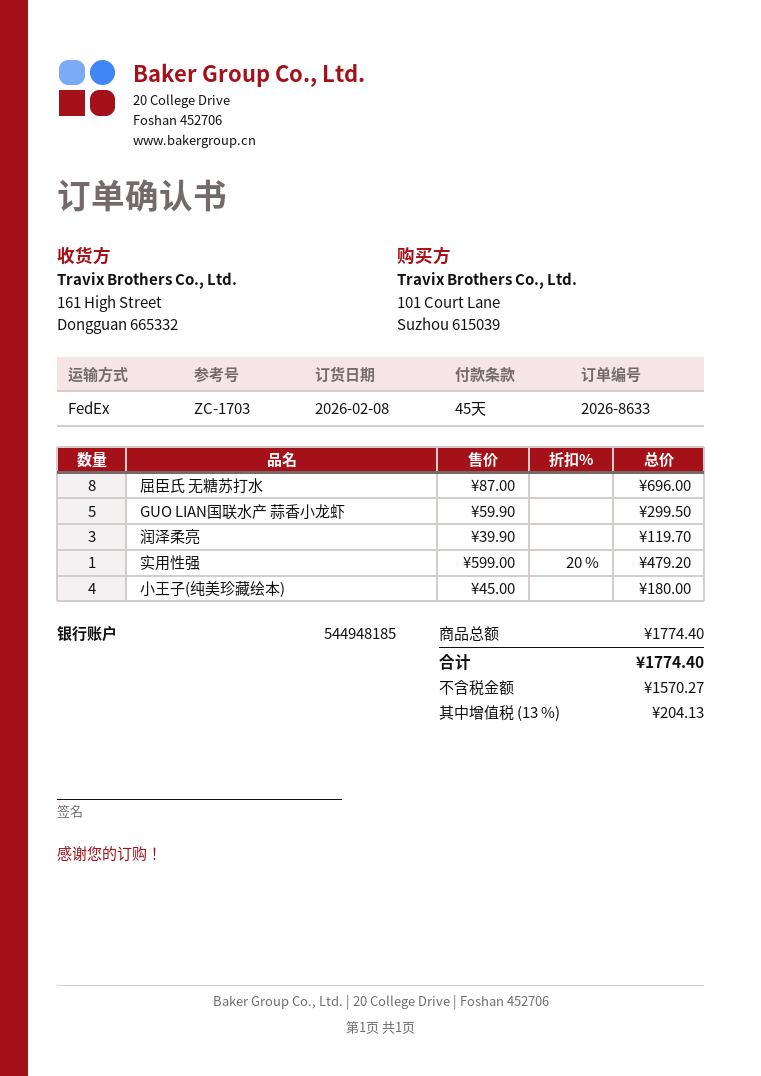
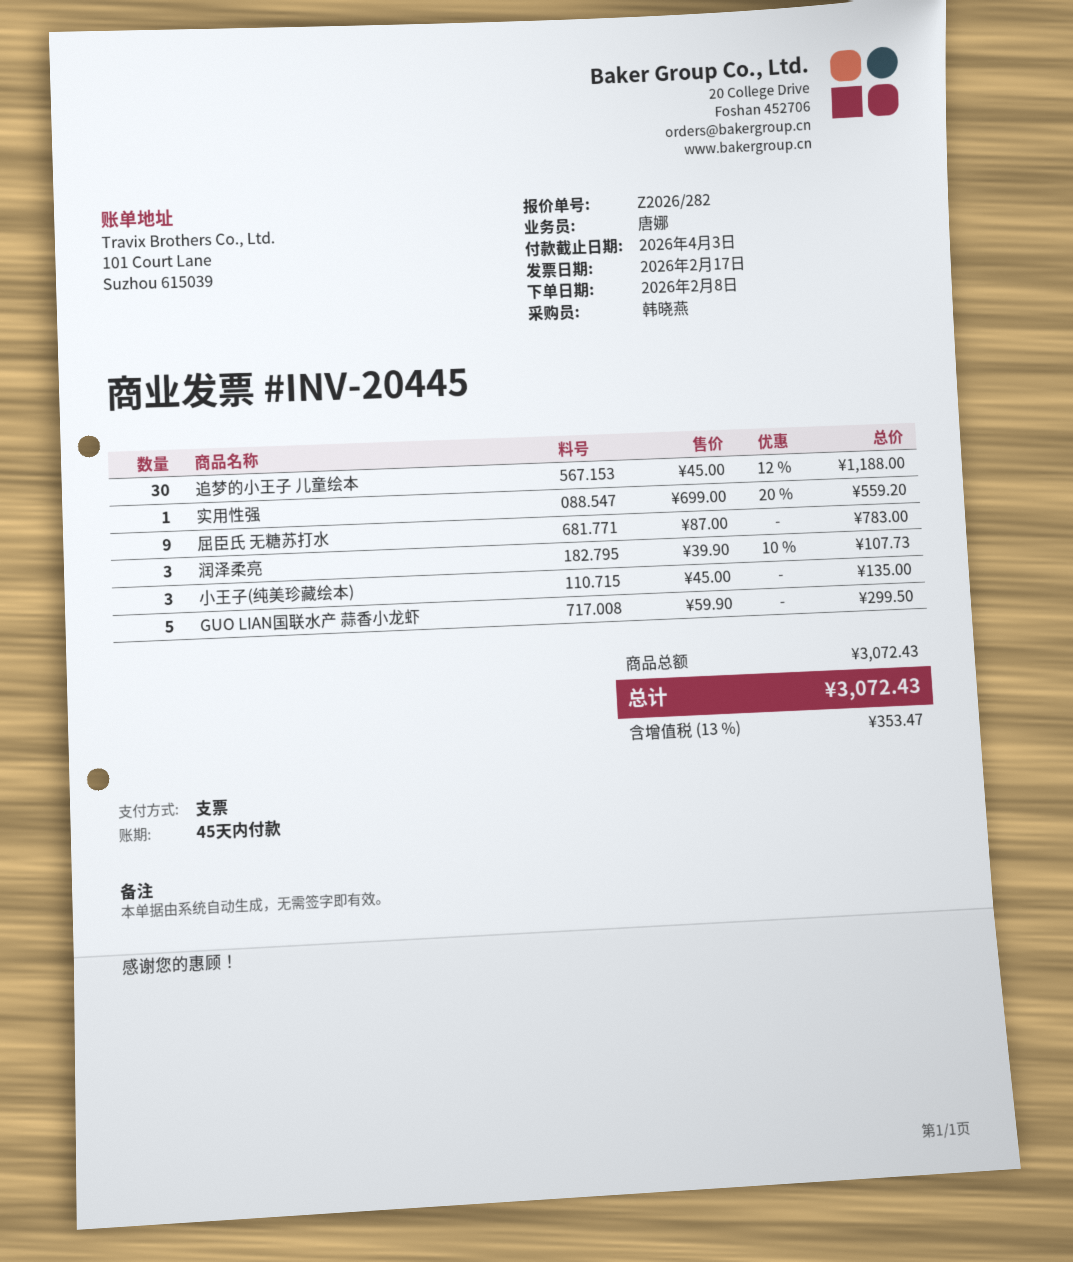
屈臣氏 无糖苏打水: 8 x 87.00 = 696.00 -> 9 x 87.00 = 783.00
润泽柔亮: 3 x 39.90 = 119.70 -> 3 x 39.90 - 10% = 107.73
实用性强: 1 x 599.00 - 20% = 479.20 -> 1 x 699.00 - 20% = 559.20
小王子(纯美珍藏绘本): 4 x 45.00 = 180.00 -> 3 x 45.00 = 135.00
追梦的小王子 儿童绘本: none -> 30 x 45.00 - 12% = 1188.00
subtotal: 1774.40 -> 3072.43
tax: 13% = 204.13 -> 13% = 353.47
total: 1774.40 -> 3072.43

